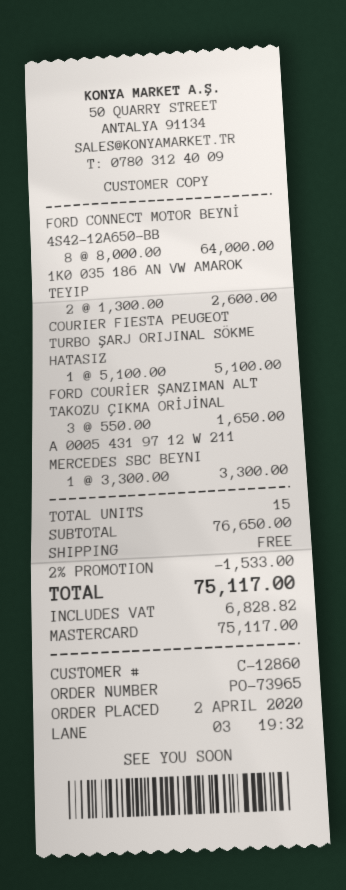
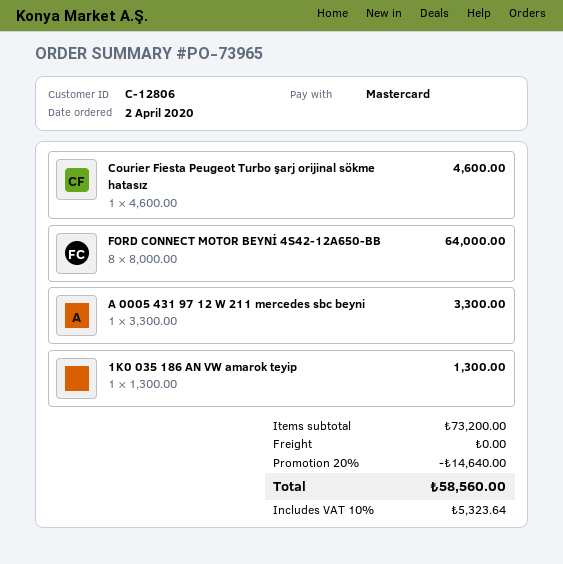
customer number: C-12860 -> C-12806
1K0 035 186 AN VW AMAROK TEYIP: 2 x 1300.00 = 2600.00 -> 1 x 1300.00 = 1300.00
COURIER FIESTA PEUGEOT TURBO ŞARJ ORIJINAL SÖKME HATASIZ: 1 x 5100.00 = 5100.00 -> 1 x 4600.00 = 4600.00
FORD COURİER ŞANZIMAN ALT TAKOZU ÇIKMA ORİJİNAL: 3 x 550.00 = 1650.00 -> none
subtotal: 76650.00 -> 73200.00
discount: 2% = 1533.00 -> 20% = 14640.00
tax: 6828.82 -> 5323.64
total: 75117.00 -> 58560.00

